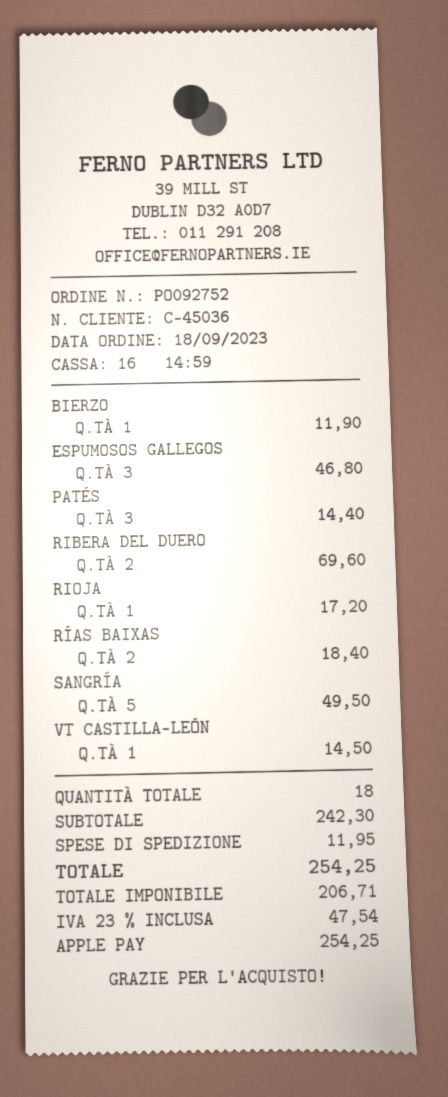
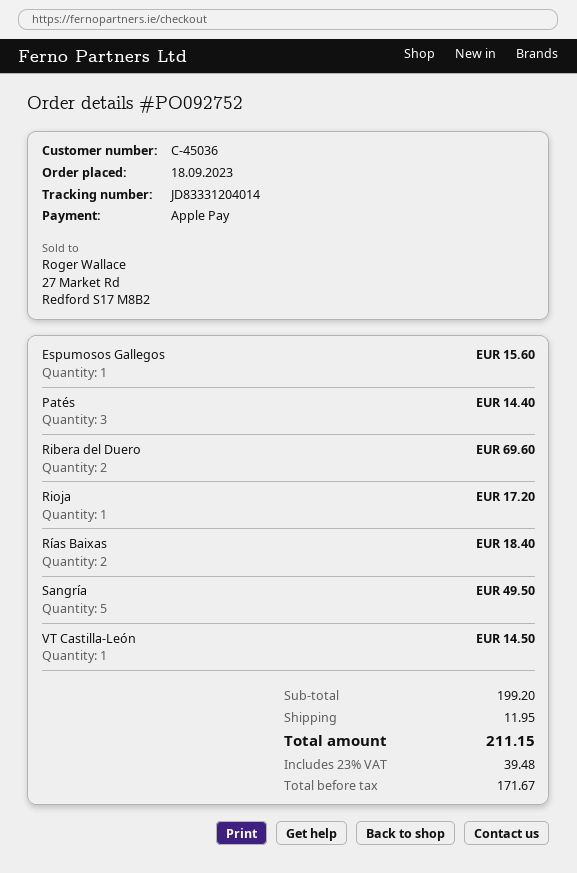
BIERZO: 1 for 11.90 -> none
ESPUMOSOS GALLEGOS: 3 for 46.80 -> 1 for 15.60
subtotal: 242.30 -> 199.20
net: 206.71 -> 171.67
tax: 23% = 47.54 -> 23% = 39.48
total: 254.25 -> 211.15

